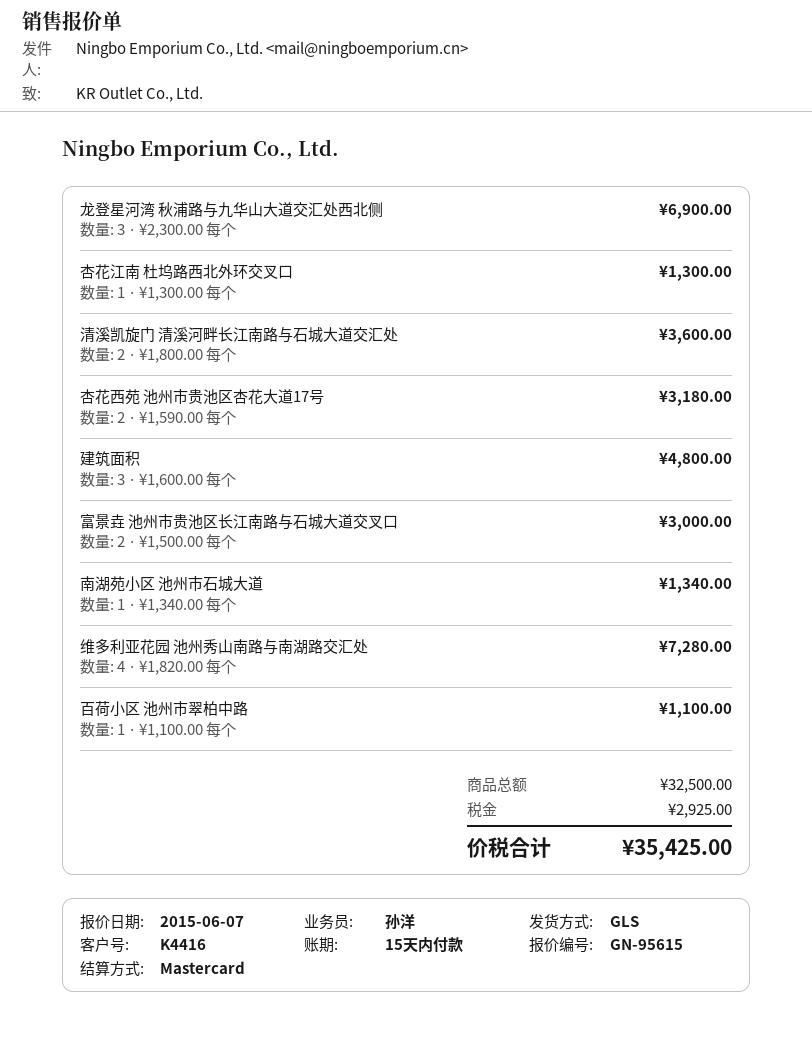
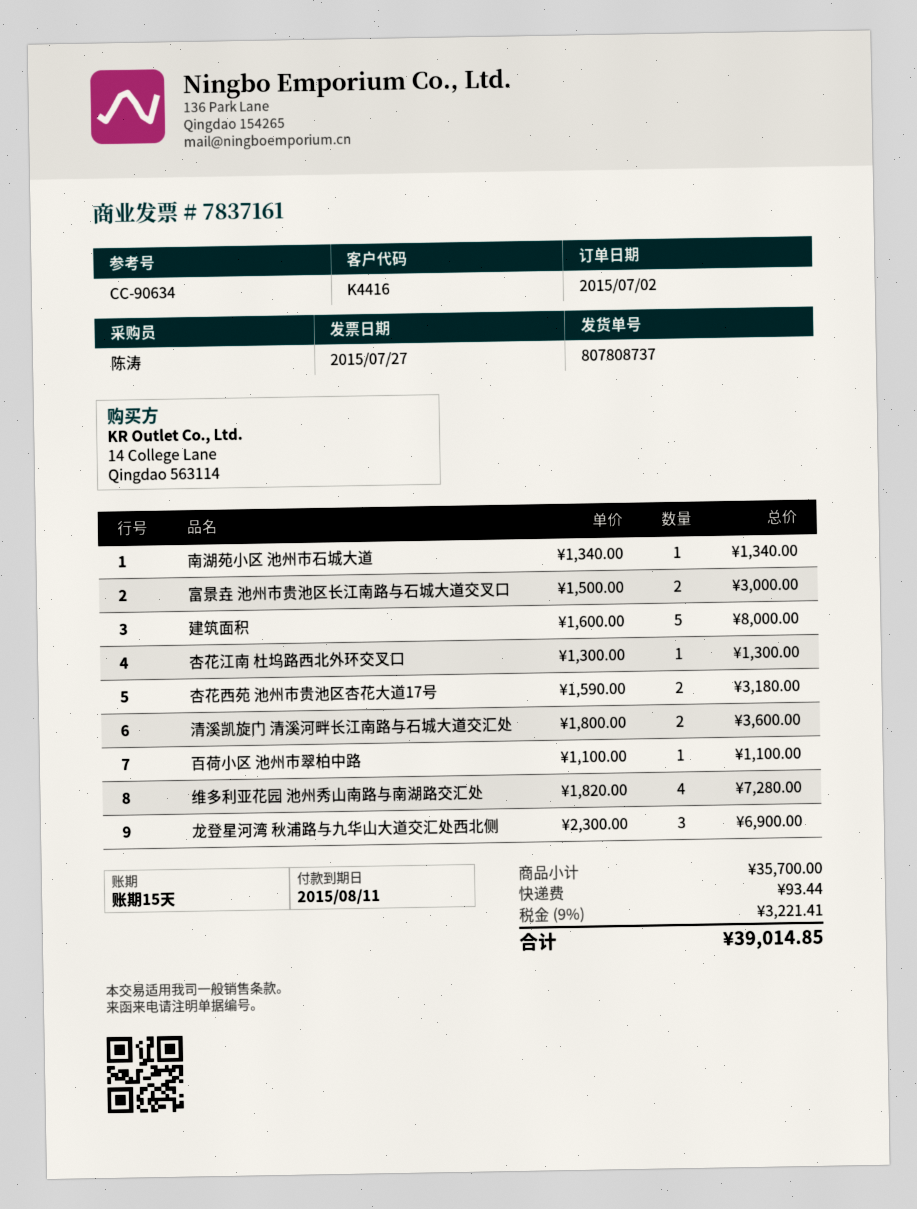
建筑面积: 3 x 1600.00 = 4800.00 -> 5 x 1600.00 = 8000.00
subtotal: 32500.00 -> 35700.00
shipping: none -> 93.44
tax: 2925.00 -> 3221.41
total: 35425.00 -> 39014.85

